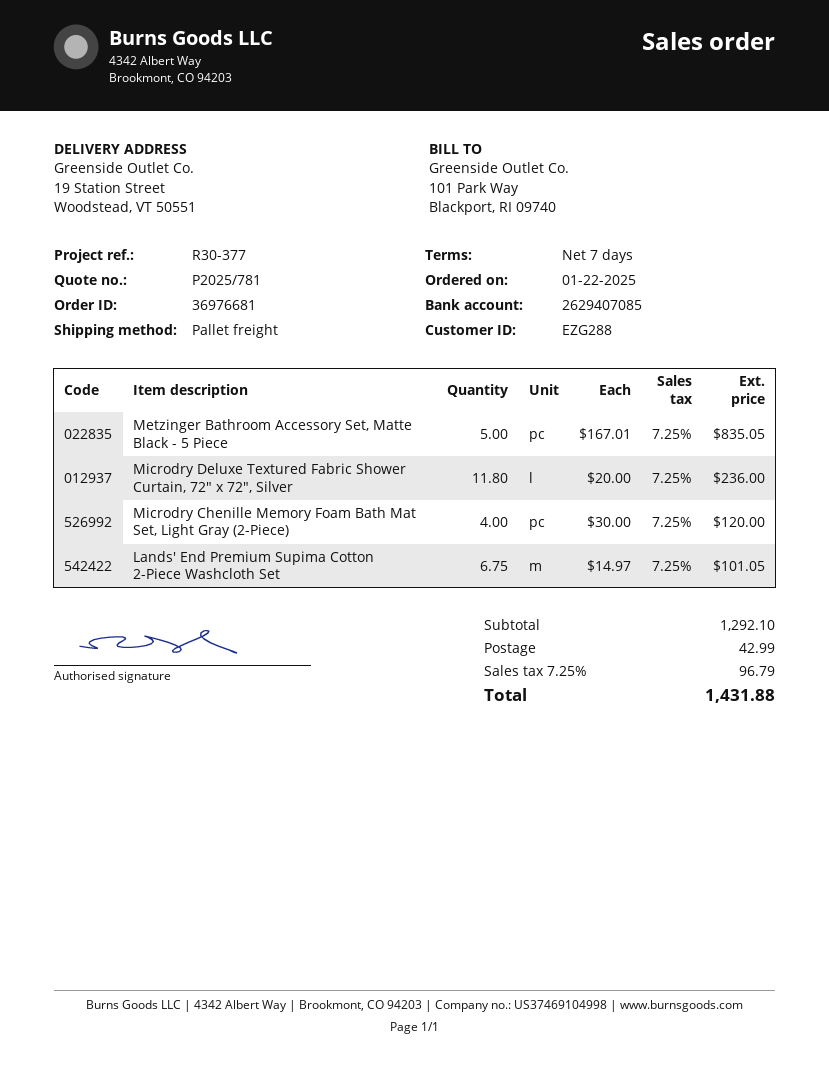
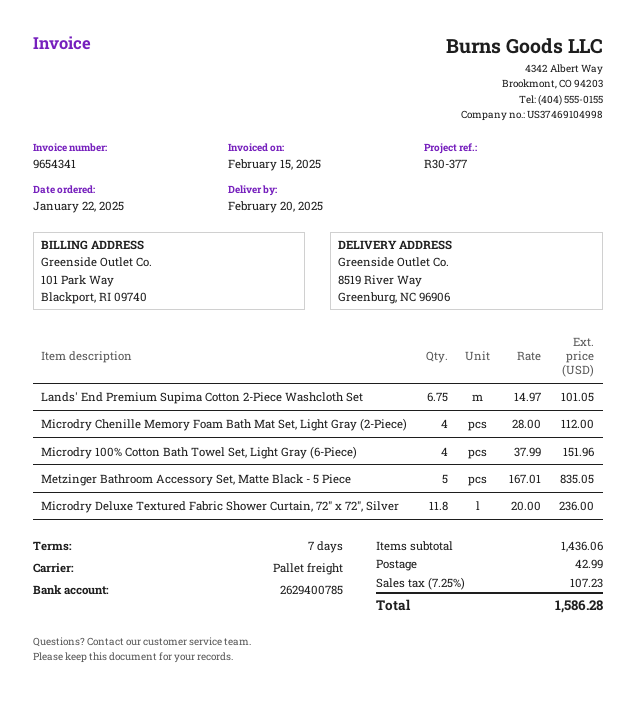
bank account: 2629407085 -> 2629400785
ship to: 19 Station Street, Woodstead, VT 50551 -> 8519 River Way, Greenburg, NC 96906
Microdry Chenille Memory Foam Bath Mat Set, Light Gray (2-Piece): 4 x 30.00 = 120.00 -> 4 x 28.00 = 112.00
Microdry 100% Cotton Bath Towel Set, Light Gray (6-Piece): none -> 4 x 37.99 = 151.96
subtotal: 1292.10 -> 1436.06
tax: 7.25% = 96.79 -> 7.25% = 107.23
total: 1431.88 -> 1586.28

